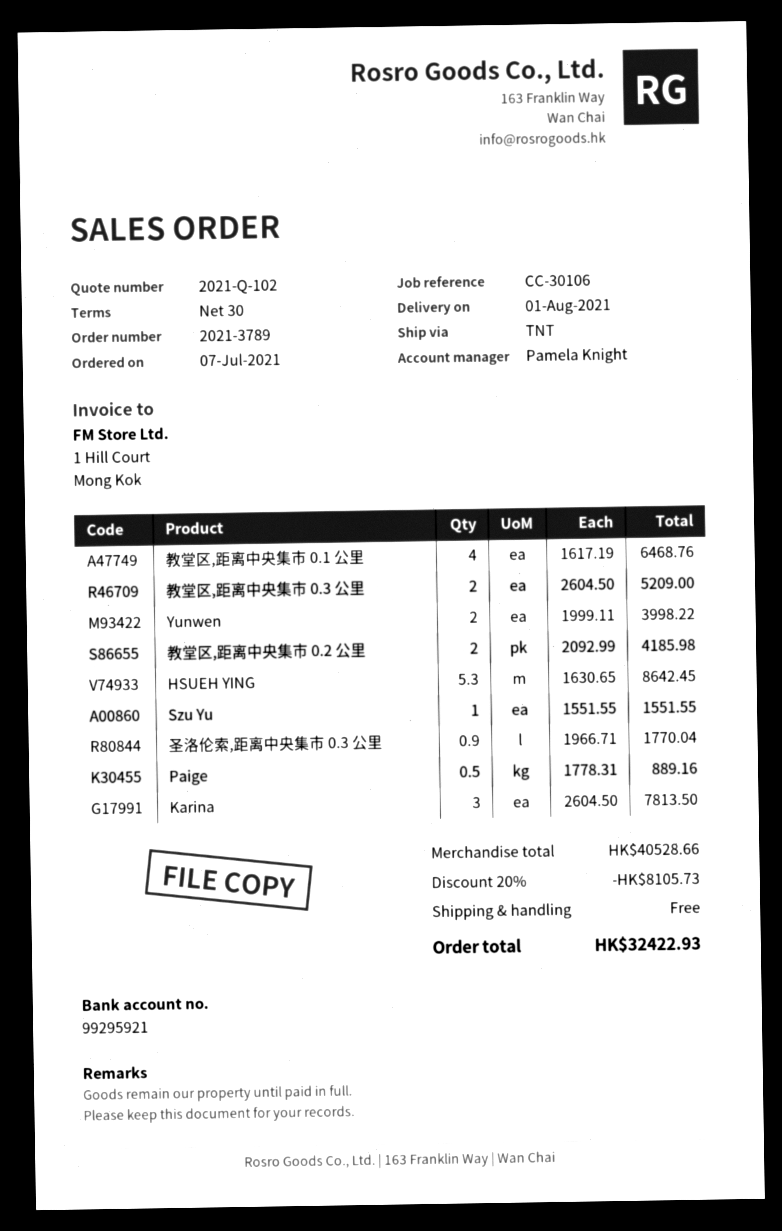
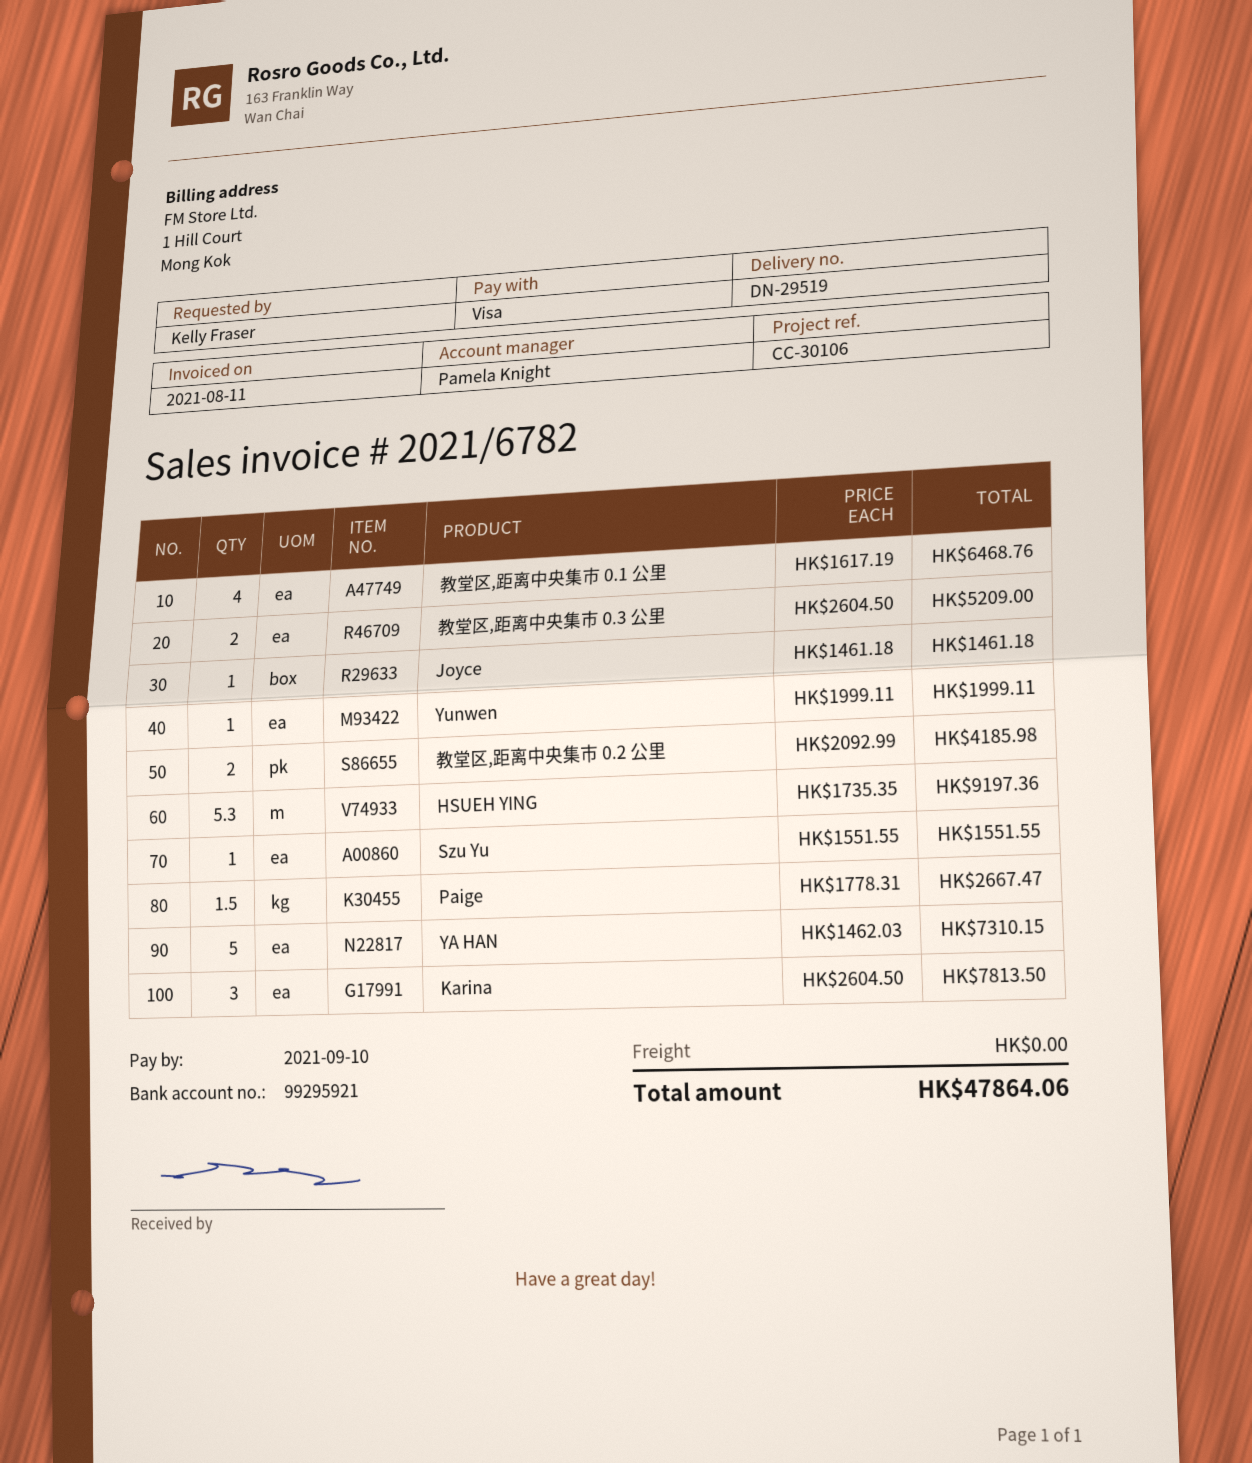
Yunwen: 2 x 1999.11 = 3998.22 -> 1 x 1999.11 = 1999.11
HSUEH YING: 5.3 x 1630.65 = 8642.45 -> 5.3 x 1735.35 = 9197.36
圣洛伦索,距离中央集市 0.3 公里: 0.9 x 1966.71 = 1770.04 -> none
Paige: 0.5 x 1778.31 = 889.16 -> 1.5 x 1778.31 = 2667.47
Joyce: none -> 1 x 1461.18 = 1461.18
YA HAN: none -> 5 x 1462.03 = 7310.15
discount: 20% = 8105.73 -> none
total: 32422.93 -> 47864.06

